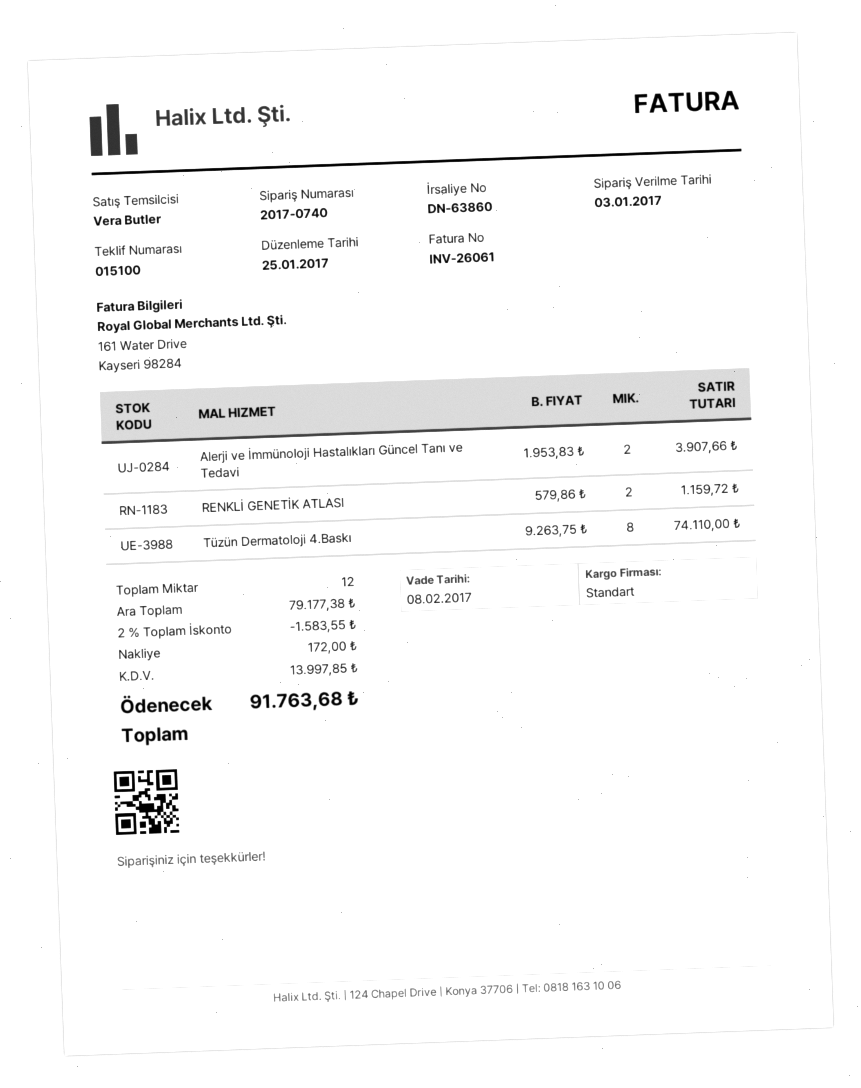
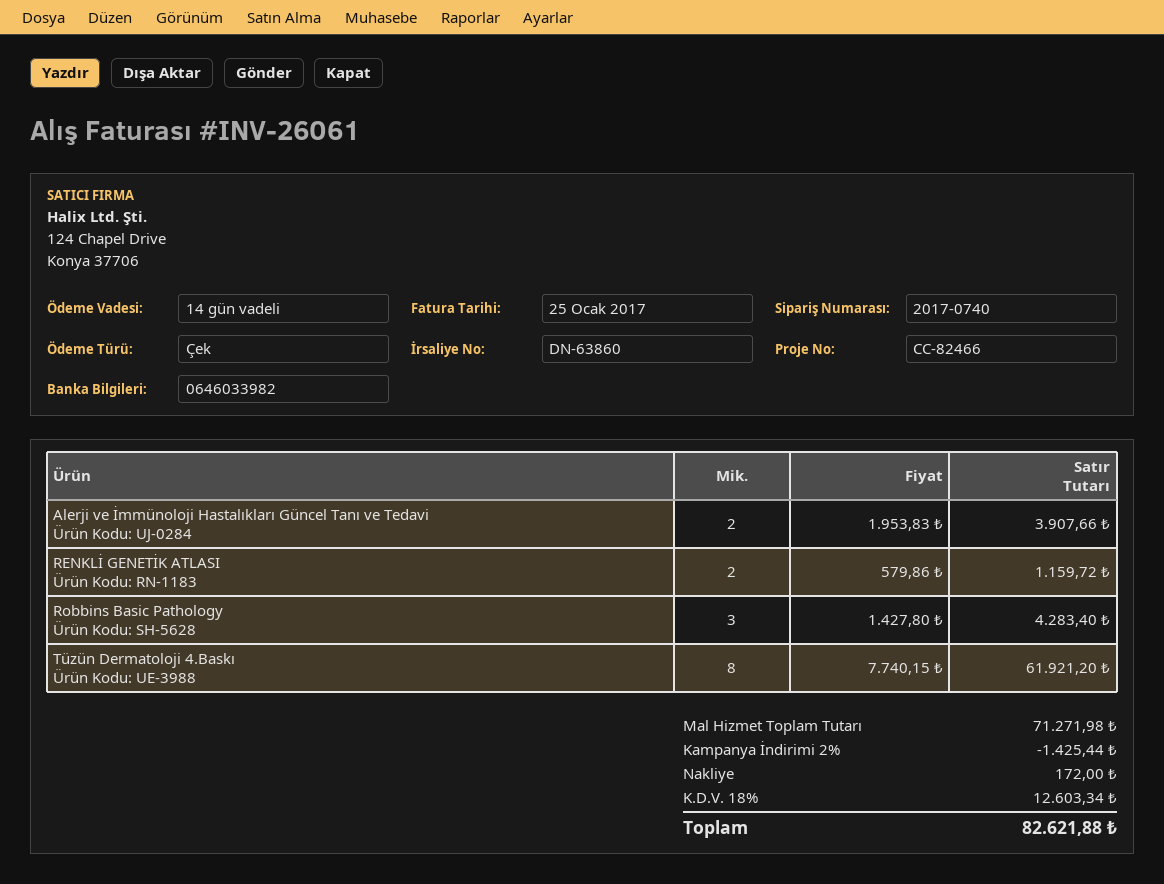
Tüzün Dermatoloji 4.Baskı: 8 x 9263.75 = 74110.00 -> 8 x 7740.15 = 61921.20
Robbins Basic Pathology: none -> 3 x 1427.80 = 4283.40
subtotal: 79177.38 -> 71271.98
discount: 2% = 1583.55 -> 2% = 1425.44
tax: 13997.85 -> 12603.34
total: 91763.68 -> 82621.88

